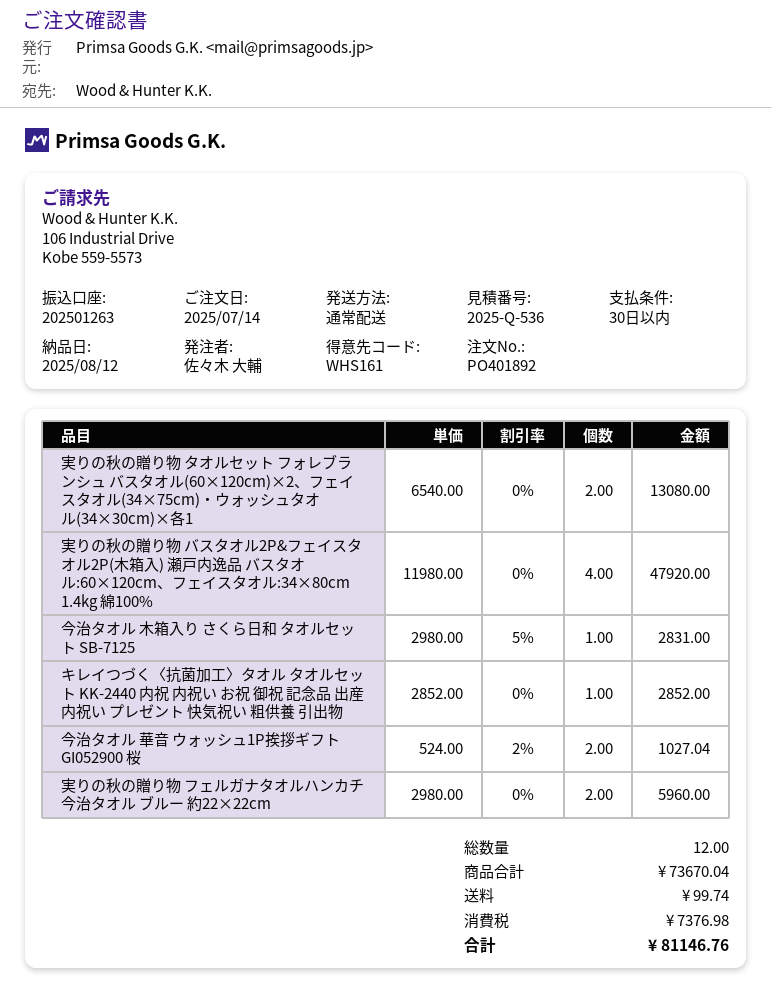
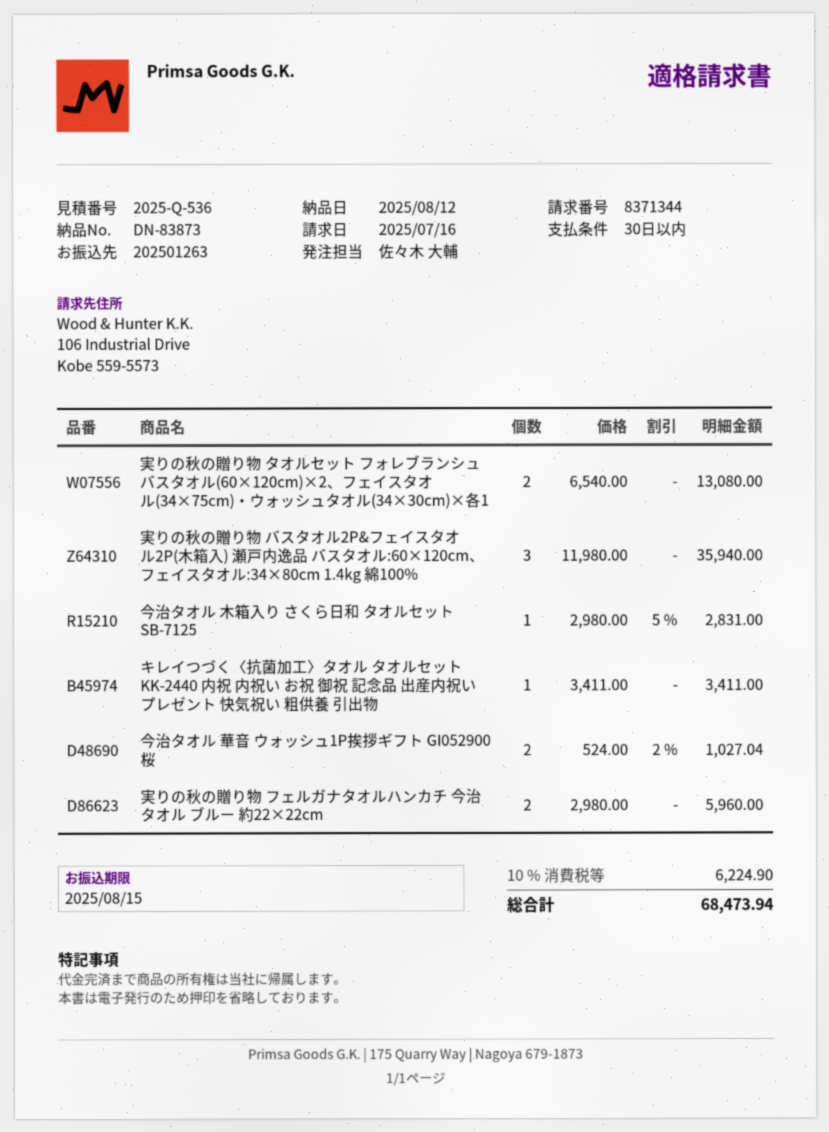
実りの秋の贈り物 バスタオル2P&フェイスタオル2P(木箱入) 瀬戸内逸品 バスタオル:60×120cm、フェイスタオル:34×80cm 1.4kg 綿100%: 4 x 11980.00 = 47920.00 -> 3 x 11980.00 = 35940.00
キレイつづく〈抗菌加工〉タオル タオルセット KK-2440 内祝 内祝い お祝 御祝 記念品 出産内祝い プレゼント 快気祝い 粗供養 引出物: 1 x 2852.00 = 2852.00 -> 1 x 3411.00 = 3411.00
shipping: 99.74 -> none
tax: 7376.98 -> 6224.90
total: 81146.76 -> 68473.94

